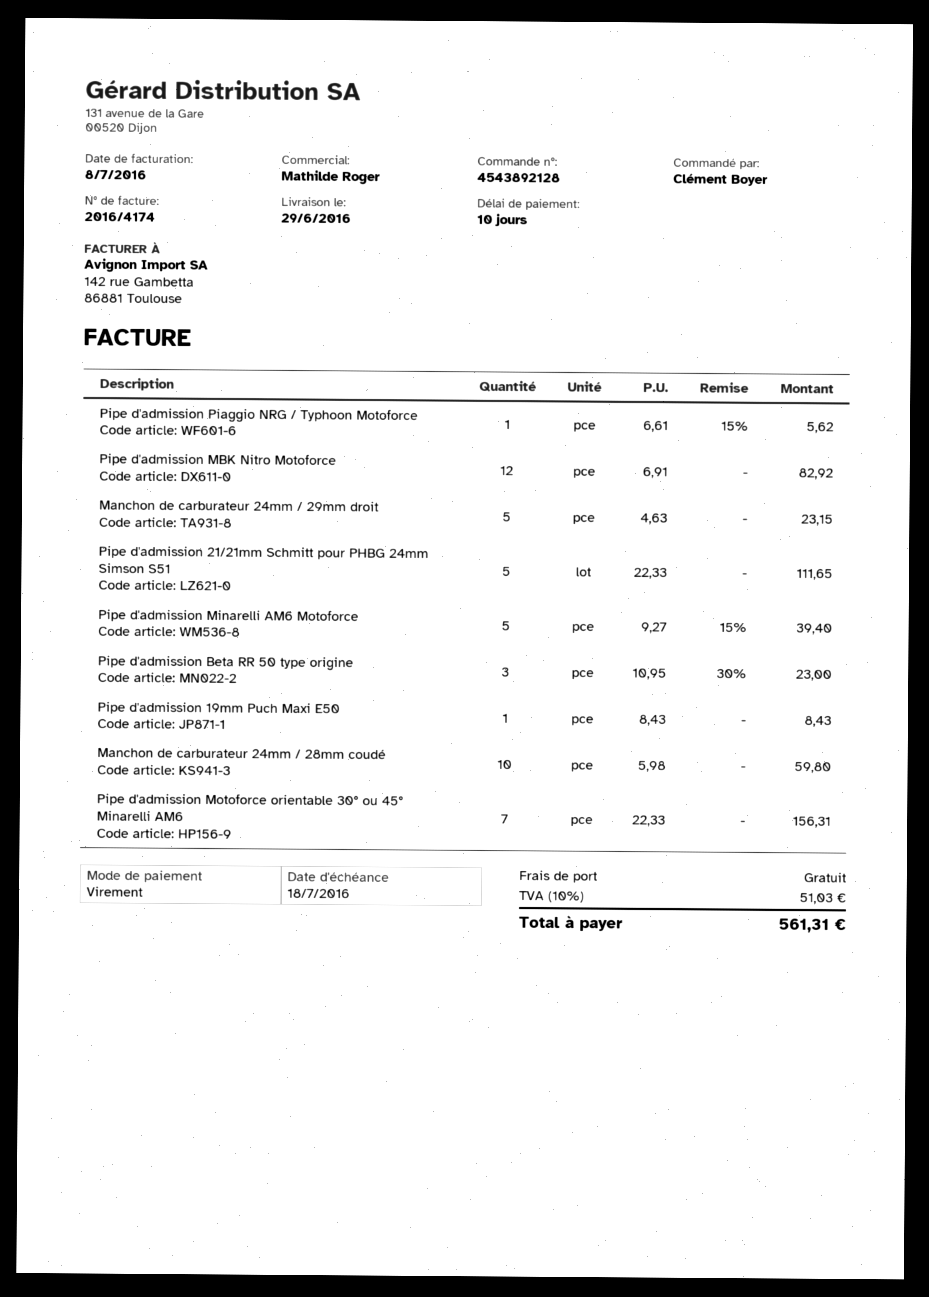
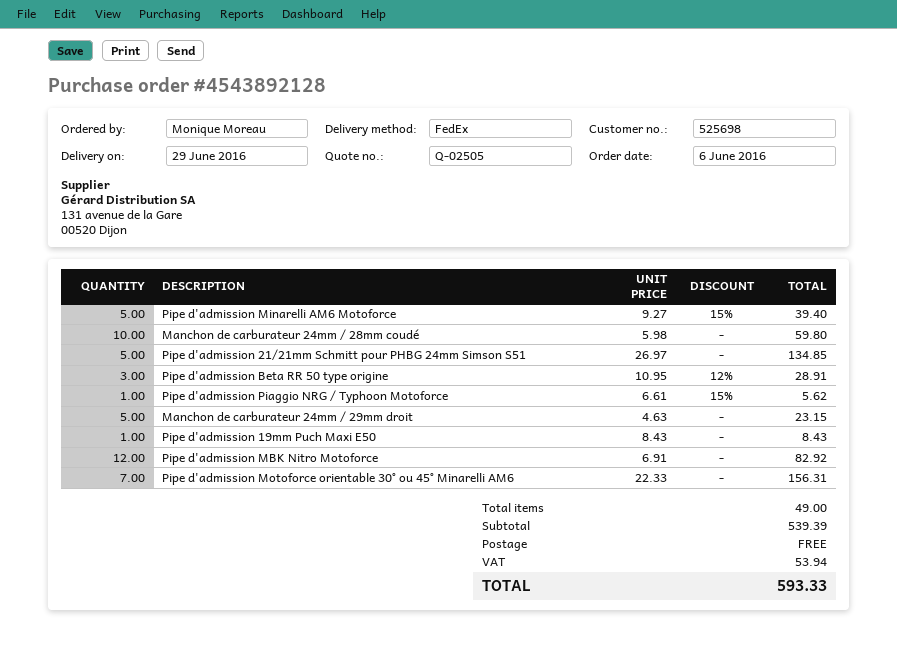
ordered by: Clément Boyer -> Monique Moreau
Pipe d'admission 21/21mm Schmitt pour PHBG 24mm Simson S51: 5 x 22.33 = 111.65 -> 5 x 26.97 = 134.85
Pipe d'admission Beta RR 50 type origine: 3 x 10.95 - 30% = 23.00 -> 3 x 10.95 - 12% = 28.91
tax: 51.03 -> 53.94
total: 561.31 -> 593.33

